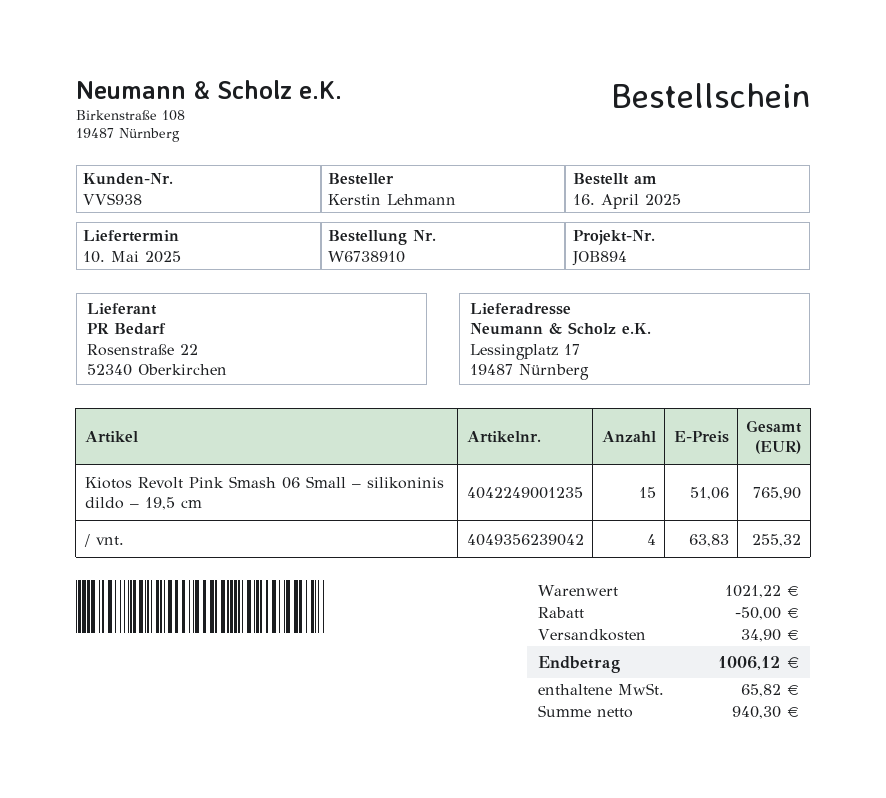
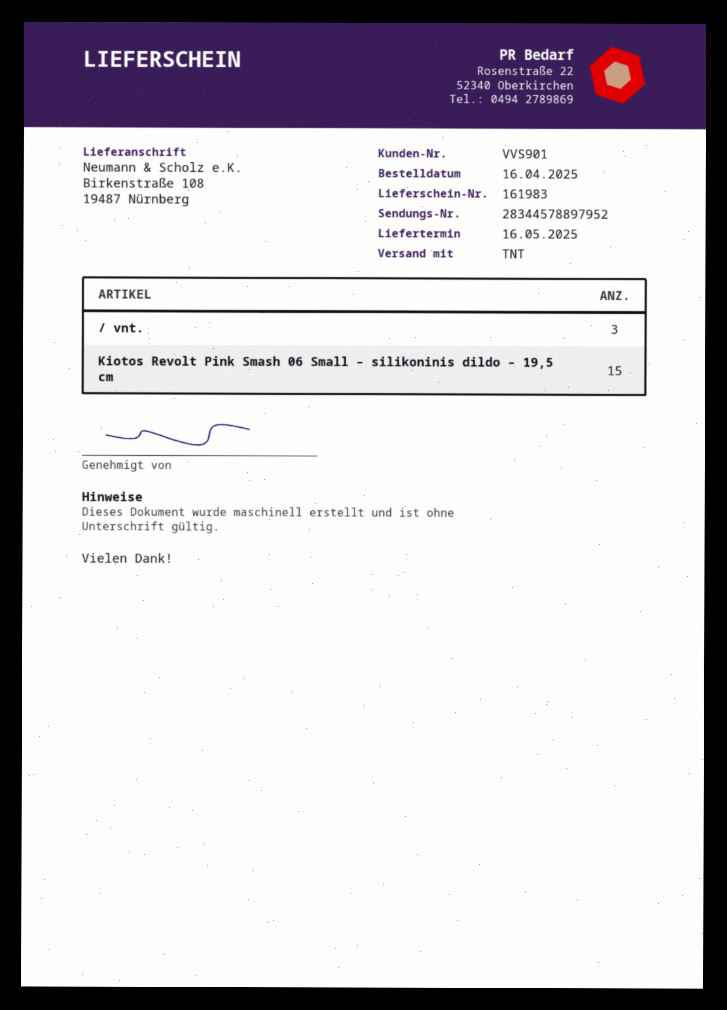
delivery date: 2025-05-10 -> 2025-05-16
customer number: VVS938 -> VVS901
ship to: Lessingplatz 17, 19487 Nürnberg -> Birkenstraße 108, 19487 Nürnberg
/ vnt.: 4 -> 3

